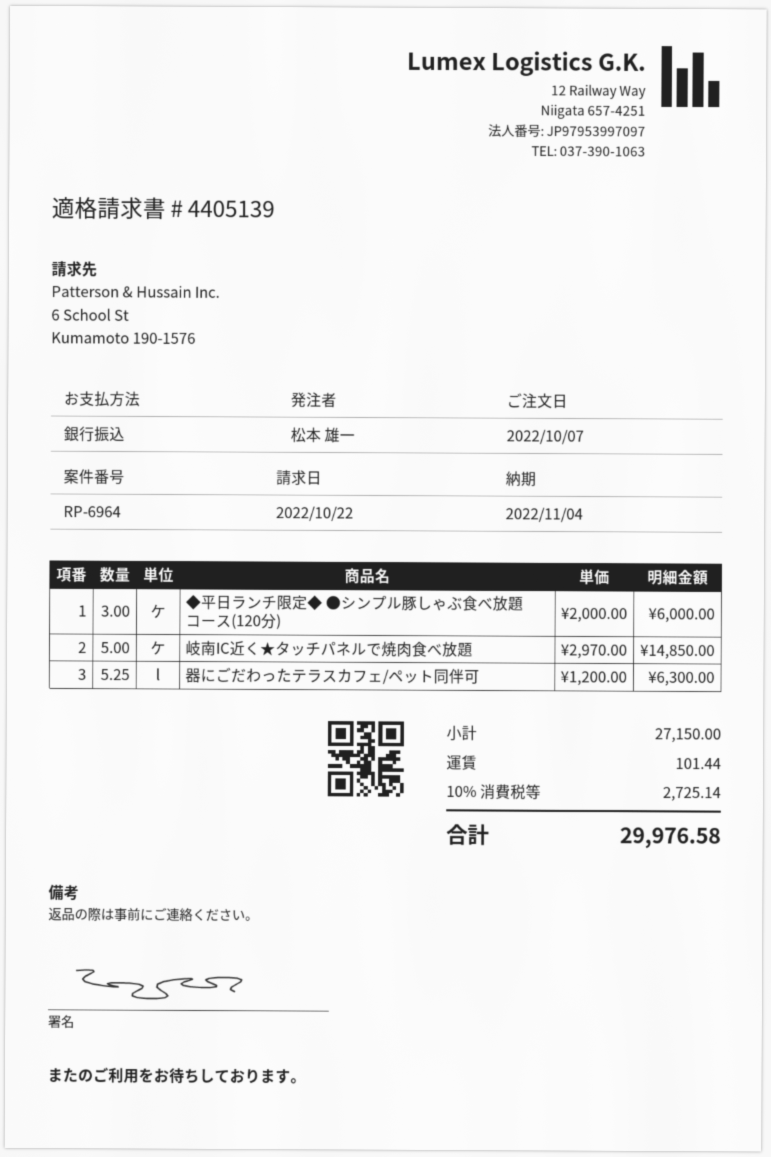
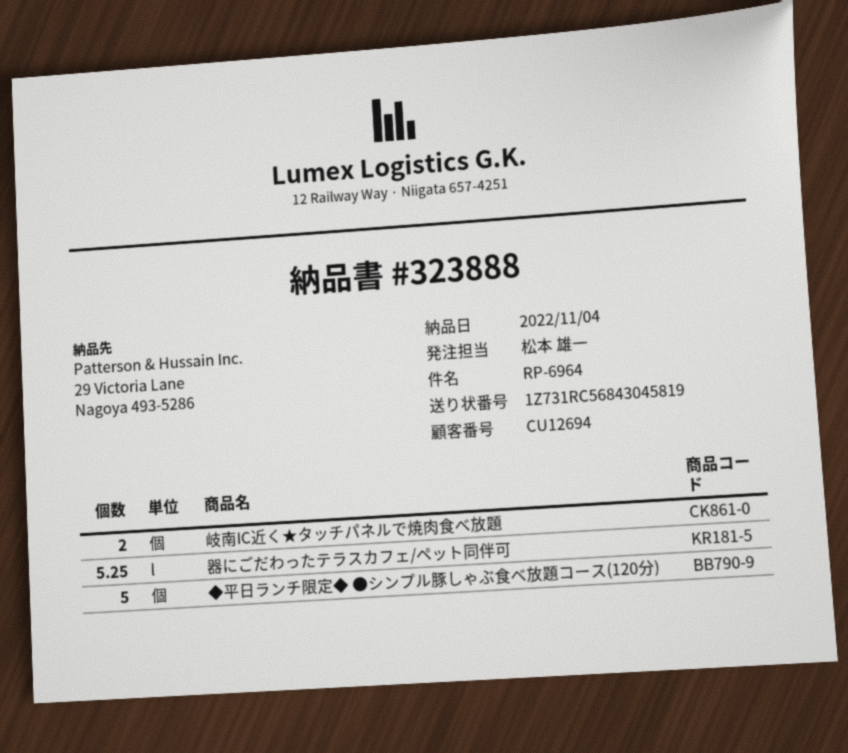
◆平日ランチ限定◆ ●シンプル豚しゃぶ食べ放題コース(120分): 3 -> 5
岐南IC近く★タッチパネルで焼肉食べ放題: 5 -> 2

